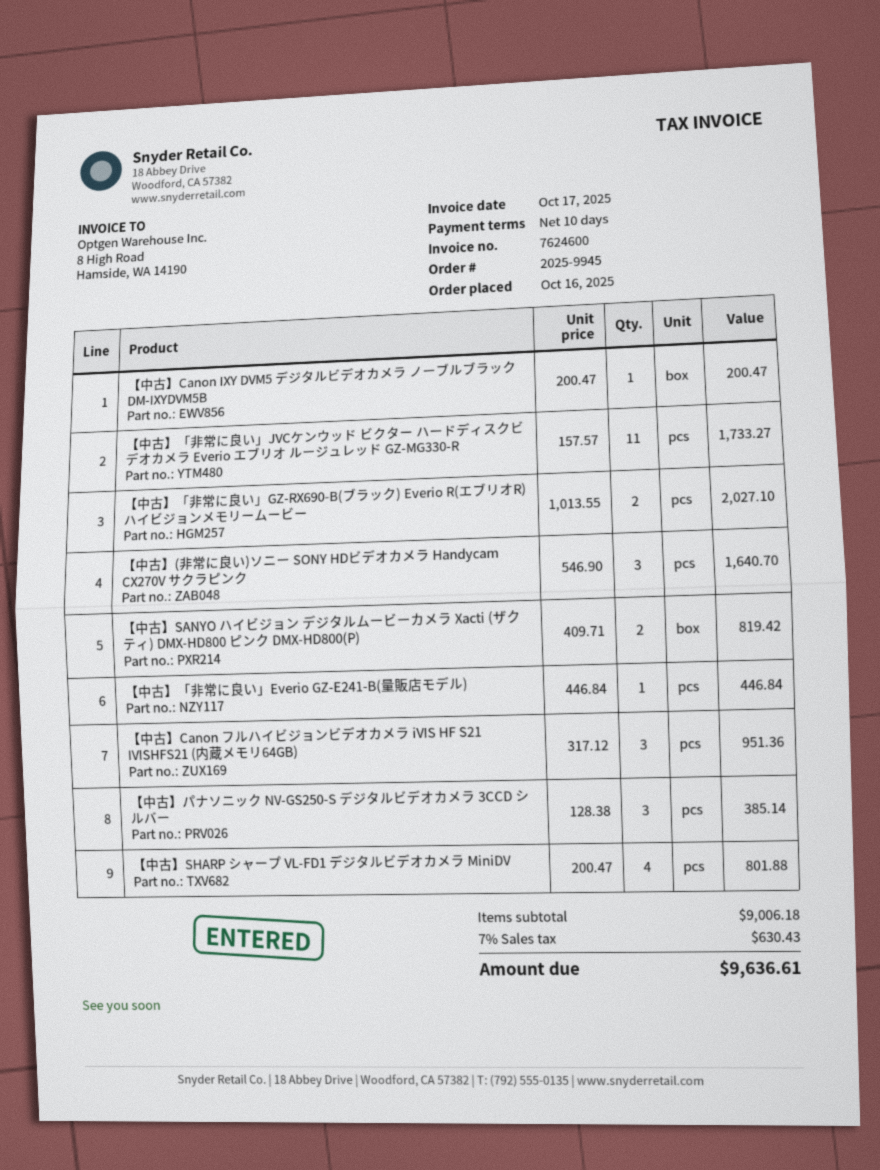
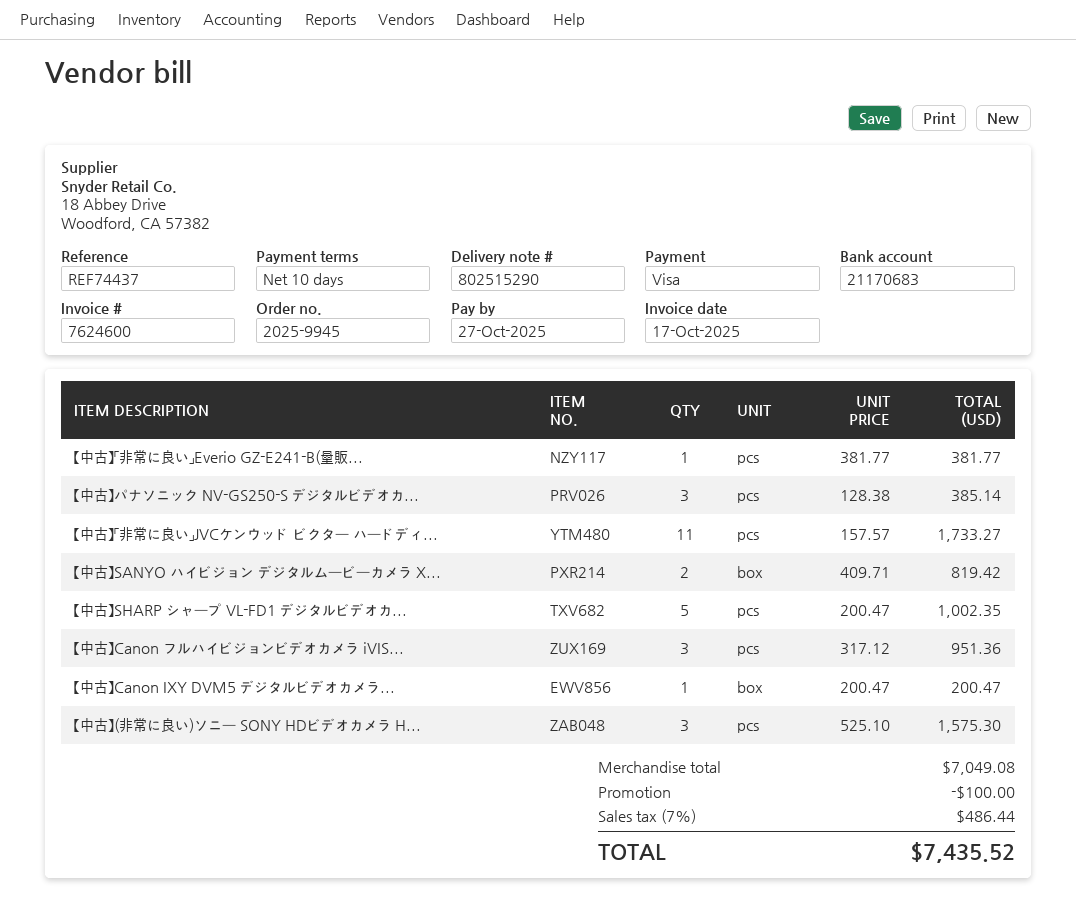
【中古】「非常に良い」GZ-RX690-B(ブラック) Everio R(エブリオR) ハイビジョンメモリームービー: 2 x 1013.55 = 2027.10 -> none
【中古】(非常に良い)ソニー SONY HDビデオカメラ Handycam CX270V サクラピンク: 3 x 546.90 = 1640.70 -> 3 x 525.10 = 1575.30
【中古】「非常に良い」Everio GZ-E241-B(量販店モデル): 1 x 446.84 = 446.84 -> 1 x 381.77 = 381.77
【中古】SHARP シャープ VL-FD1 デジタルビデオカメラ MiniDV: 4 x 200.47 = 801.88 -> 5 x 200.47 = 1002.35
subtotal: 9006.18 -> 7049.08
discount: none -> 100.00
tax: 7% = 630.43 -> 7% = 486.44
total: 9636.61 -> 7435.52

